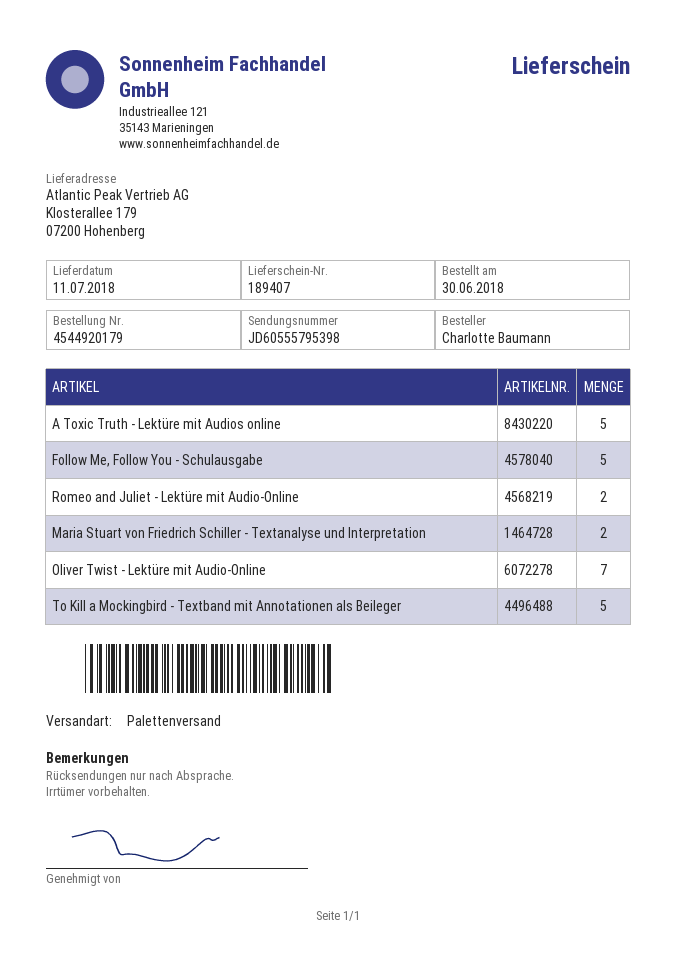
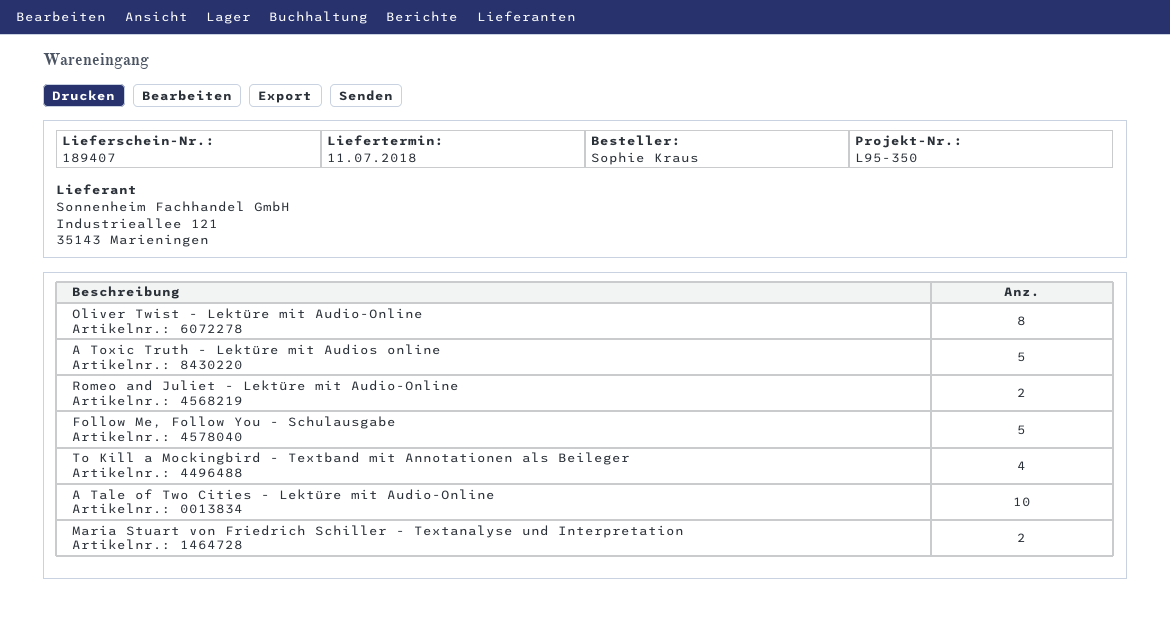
ordered by: Charlotte Baumann -> Sophie Kraus
Oliver Twist - Lektüre mit Audio-Online: 7 -> 8
To Kill a Mockingbird - Textband mit Annotationen als Beileger: 5 -> 4
A Tale of Two Cities - Lektüre mit Audio-Online: none -> 10

